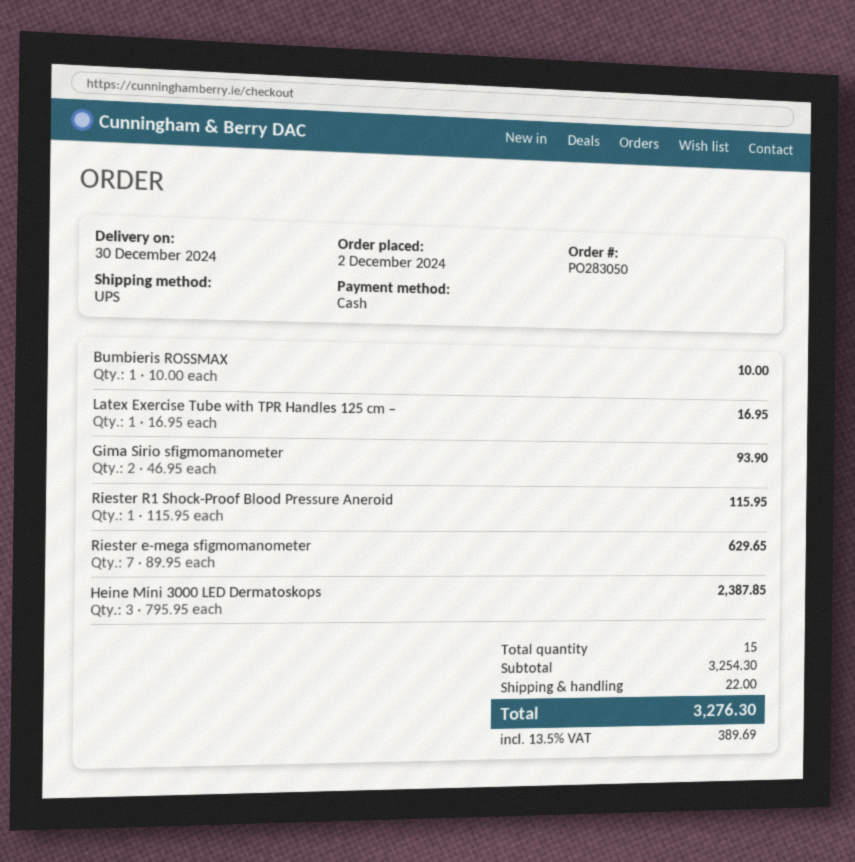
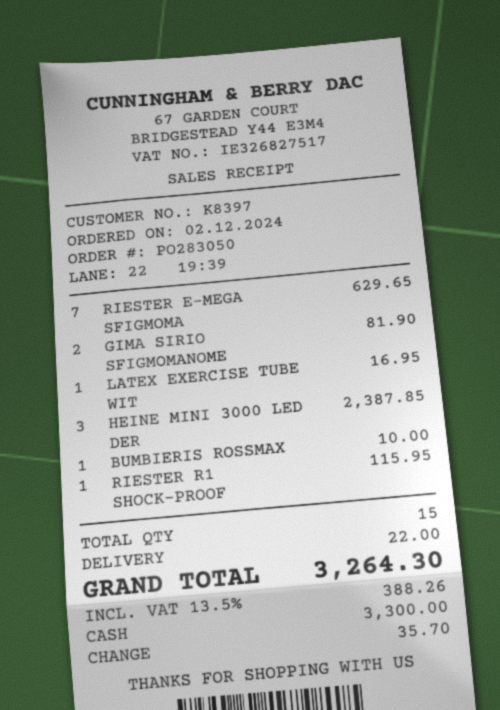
Gima Sirio sfigmomanometer: 2 for 93.90 -> 2 for 81.90
tax: 13.5% = 389.69 -> 13.5% = 388.26
total: 3276.30 -> 3264.30

